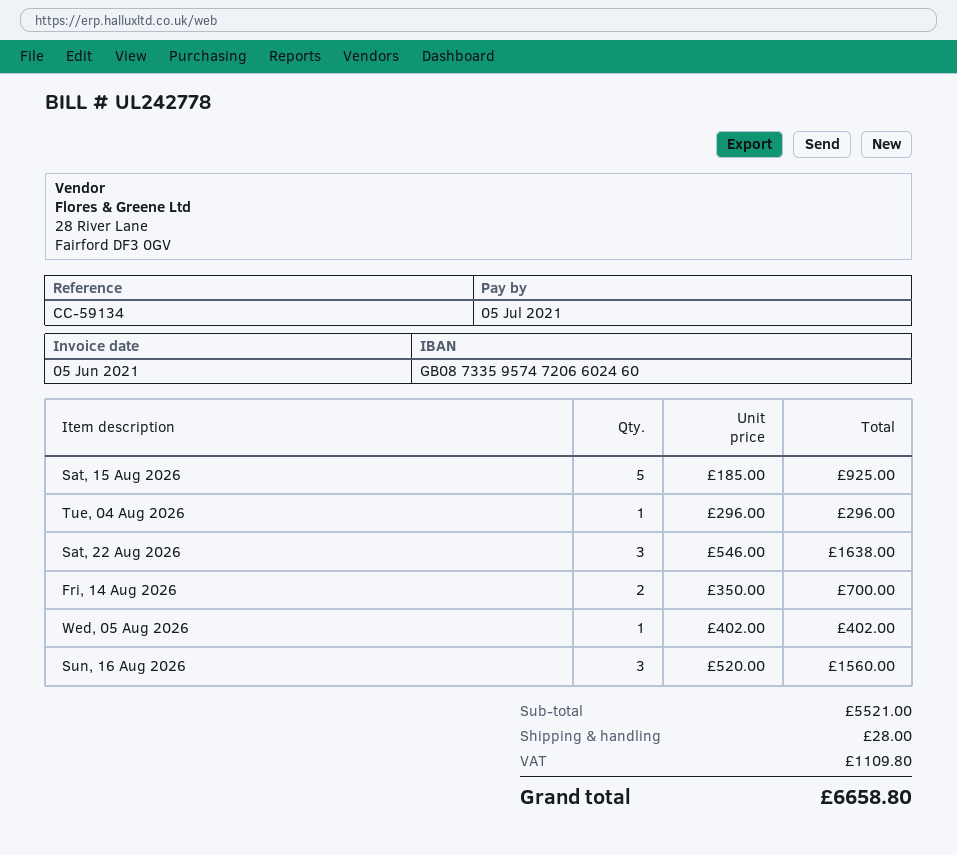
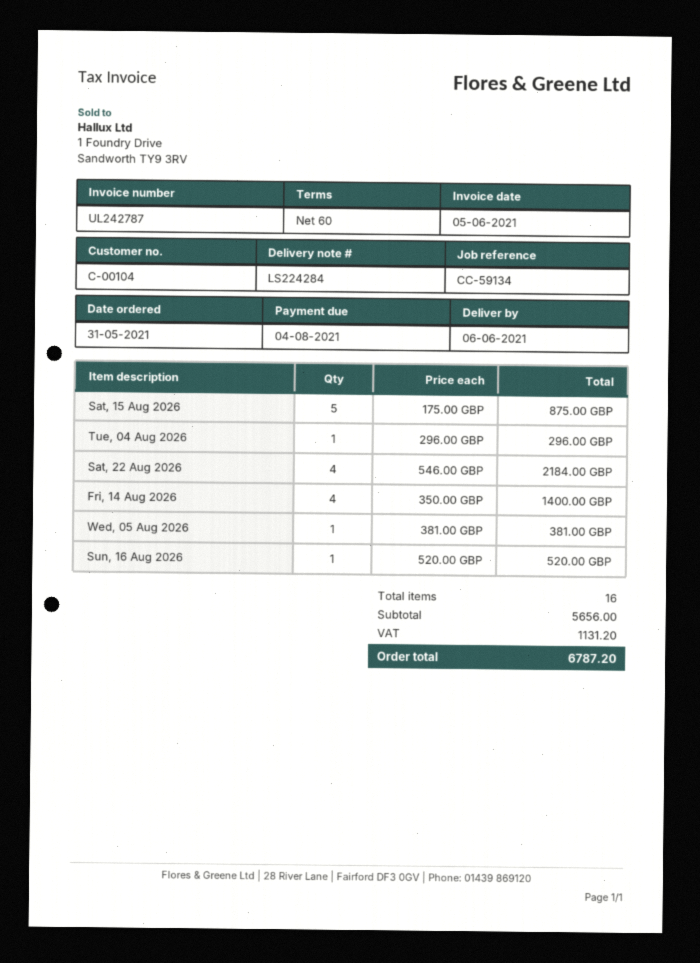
invoice number: UL242778 -> UL242787
due date: 2021-07-05 -> 2021-08-04
Sat, 15 Aug 2026: 5 x 185.00 = 925.00 -> 5 x 175.00 = 875.00
Sat, 22 Aug 2026: 3 x 546.00 = 1638.00 -> 4 x 546.00 = 2184.00
Fri, 14 Aug 2026: 2 x 350.00 = 700.00 -> 4 x 350.00 = 1400.00
Wed, 05 Aug 2026: 1 x 402.00 = 402.00 -> 1 x 381.00 = 381.00
Sun, 16 Aug 2026: 3 x 520.00 = 1560.00 -> 1 x 520.00 = 520.00
subtotal: 5521.00 -> 5656.00
shipping: 28.00 -> none
tax: 1109.80 -> 1131.20
total: 6658.80 -> 6787.20

